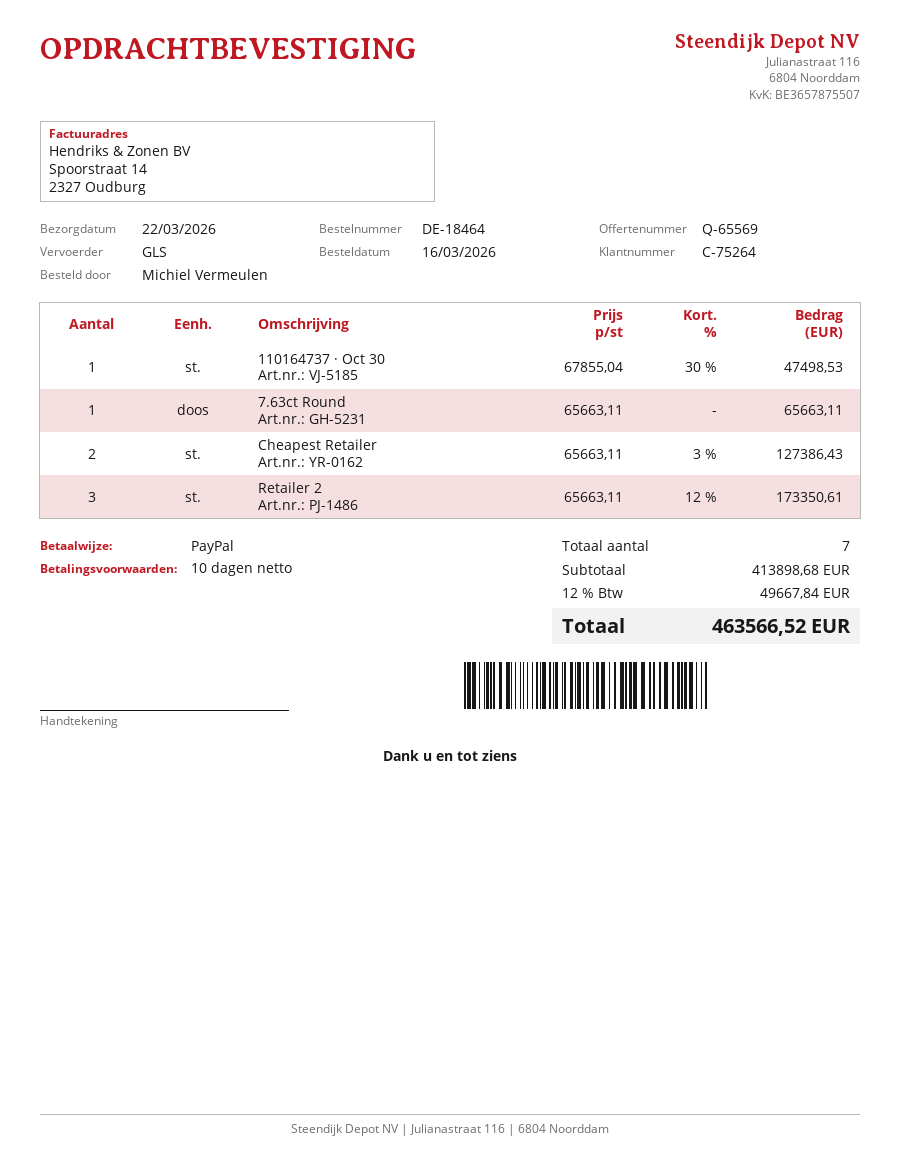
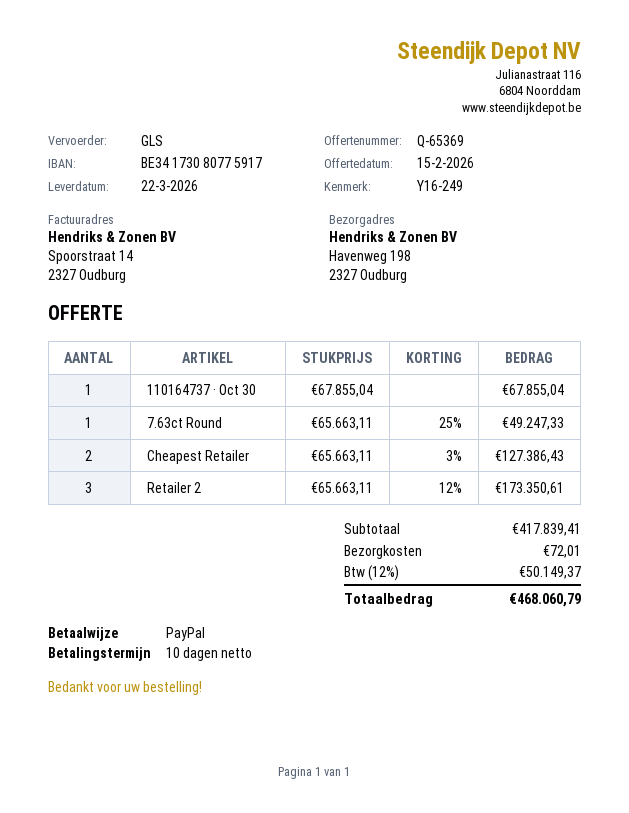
quote number: Q-65569 -> Q-65369
110164737 · Oct 30: 1 x 67855.04 - 30% = 47498.53 -> 1 x 67855.04 = 67855.04
7.63ct Round: 1 x 65663.11 = 65663.11 -> 1 x 65663.11 - 25% = 49247.33
subtotal: 413898.68 -> 417839.41
shipping: none -> 72.01
tax: 12% = 49667.84 -> 12% = 50149.37
total: 463566.52 -> 468060.79

